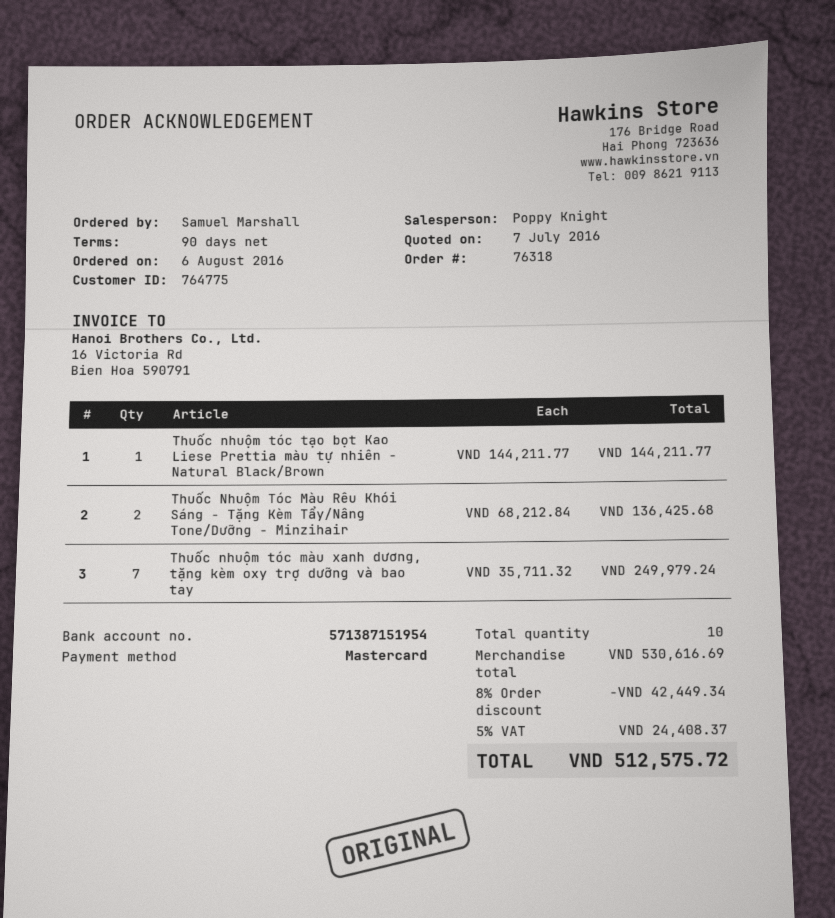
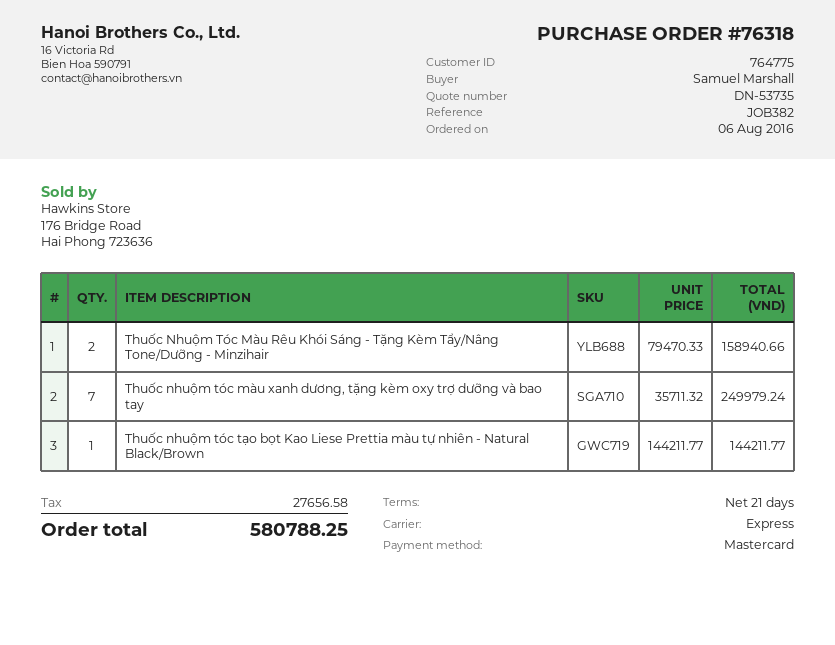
payment terms: 90 days -> 21 days
Thuốc Nhuộm Tóc Màu Rêu Khói Sáng - Tặng Kèm Tẩy/Nâng Tone/Dưỡng - Minzihair: 2 x 68212.84 = 136425.68 -> 2 x 79470.33 = 158940.66
discount: 8% = 42449.34 -> none
tax: 24408.37 -> 27656.58
total: 512575.72 -> 580788.25

